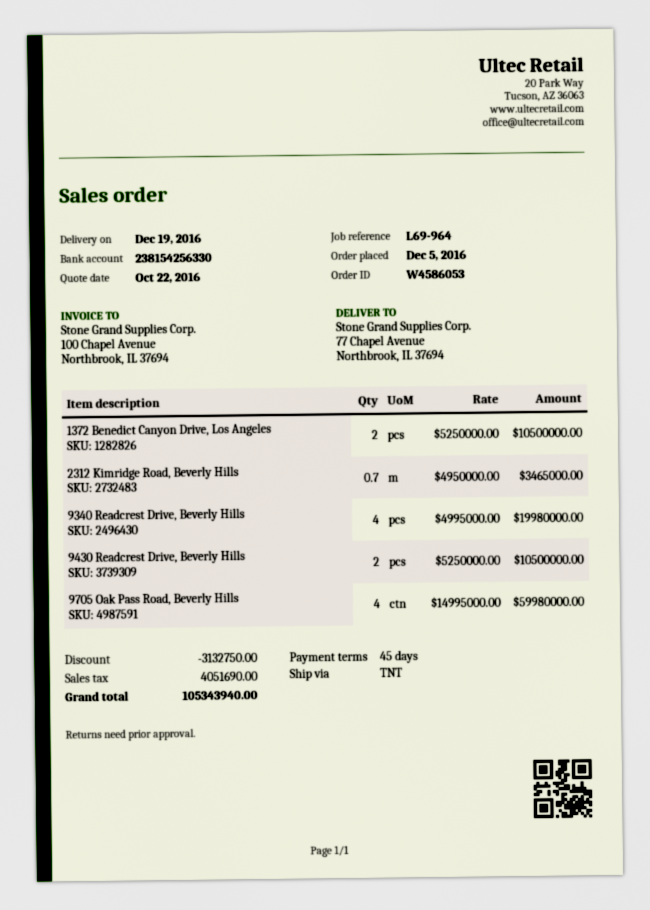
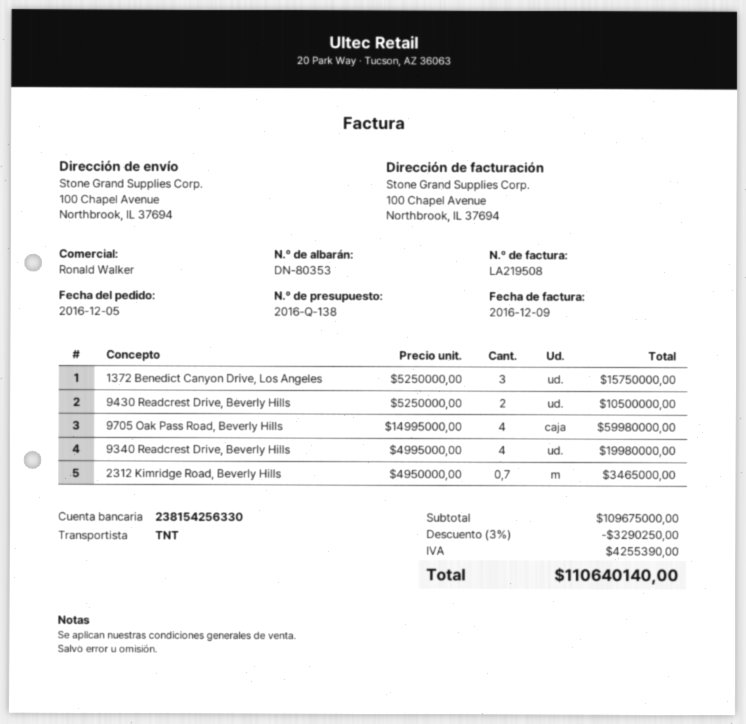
ship to: 77 Chapel Avenue, Northbrook, IL 37694 -> 100 Chapel Avenue, Northbrook, IL 37694
1372 Benedict Canyon Drive, Los Angeles: 2 x 5250000.00 = 10500000.00 -> 3 x 5250000.00 = 15750000.00
discount: 3132750.00 -> 3290250.00
tax: 4051690.00 -> 4255390.00
total: 105343940.00 -> 110640140.00

